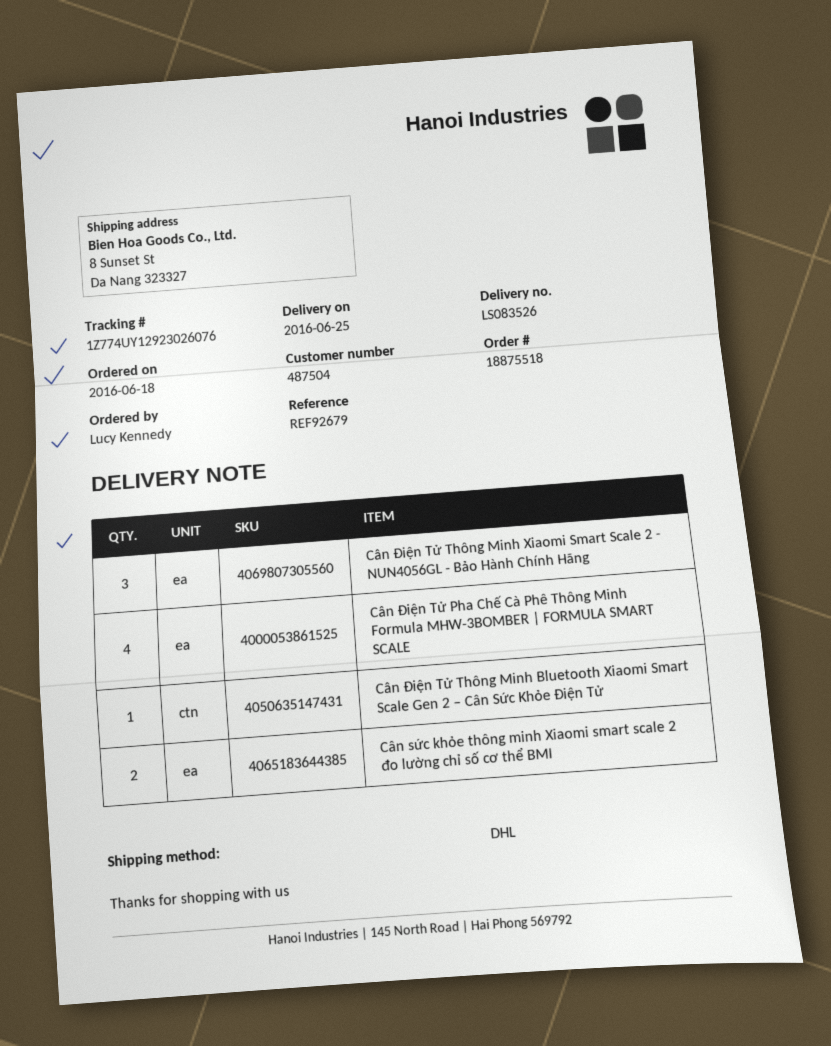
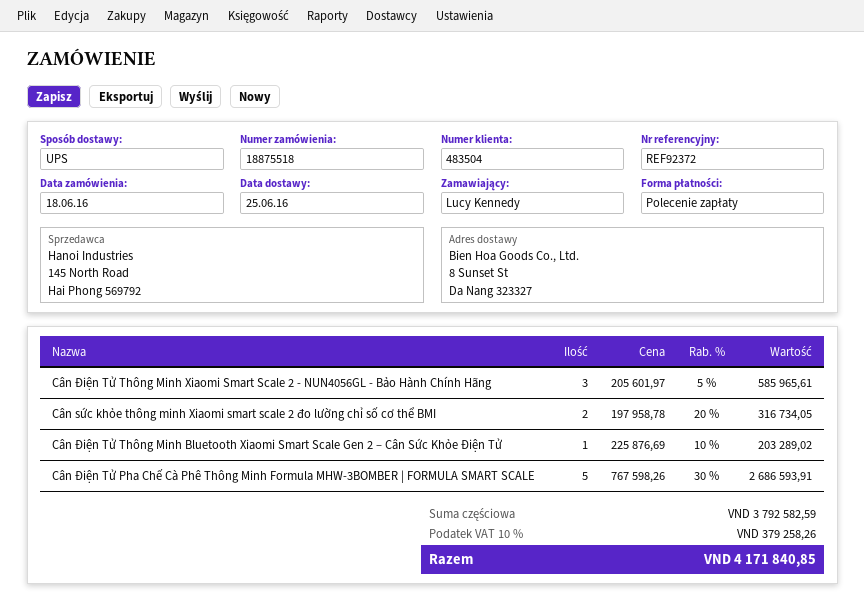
customer number: 487504 -> 483504
reference: REF92679 -> REF92372
shipping method: DHL -> UPS
Cân Điện Tử Pha Chế Cà Phê Thông Minh Formula MHW-3BOMBER | FORMULA SMART SCALE: 4 -> 5

